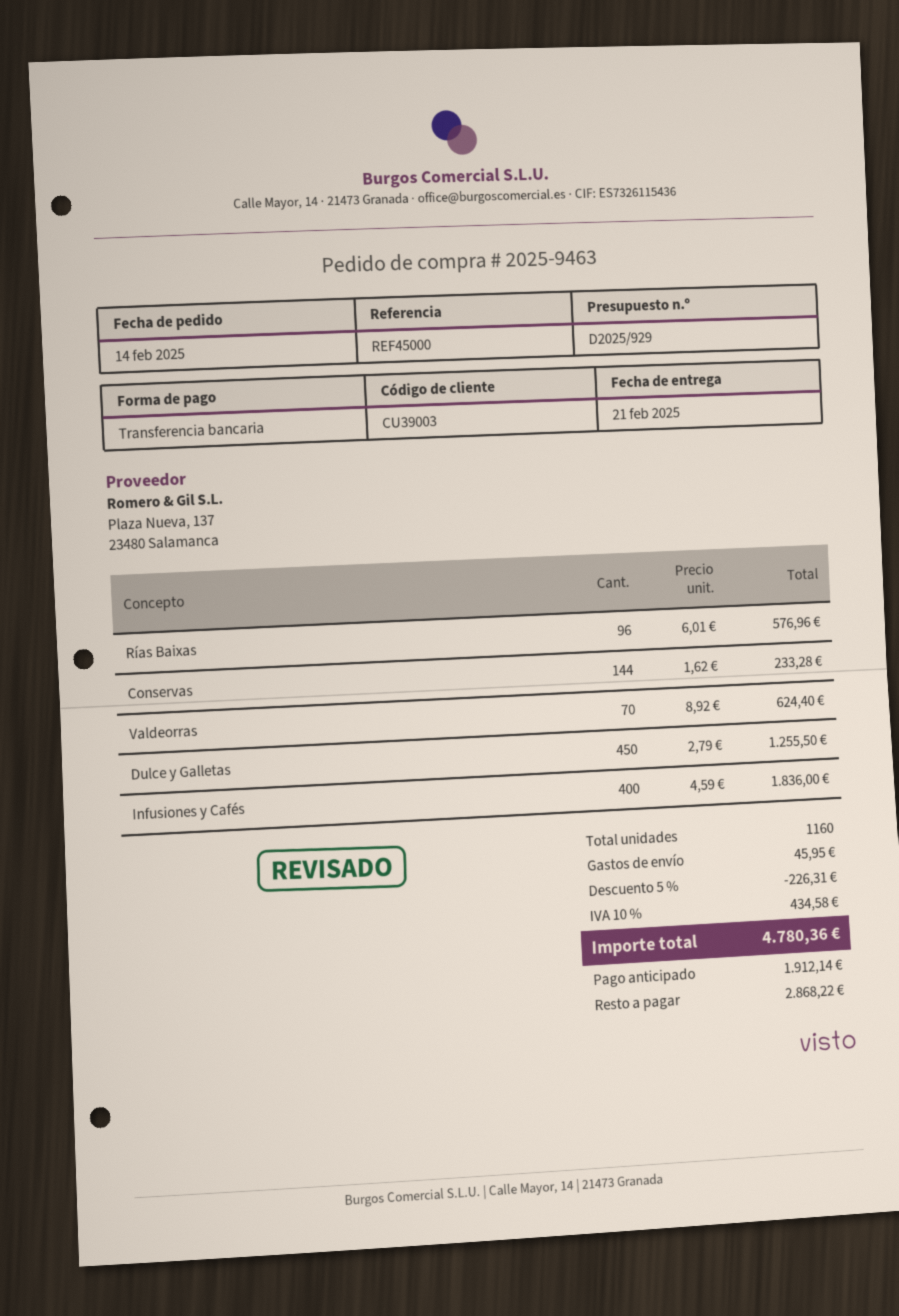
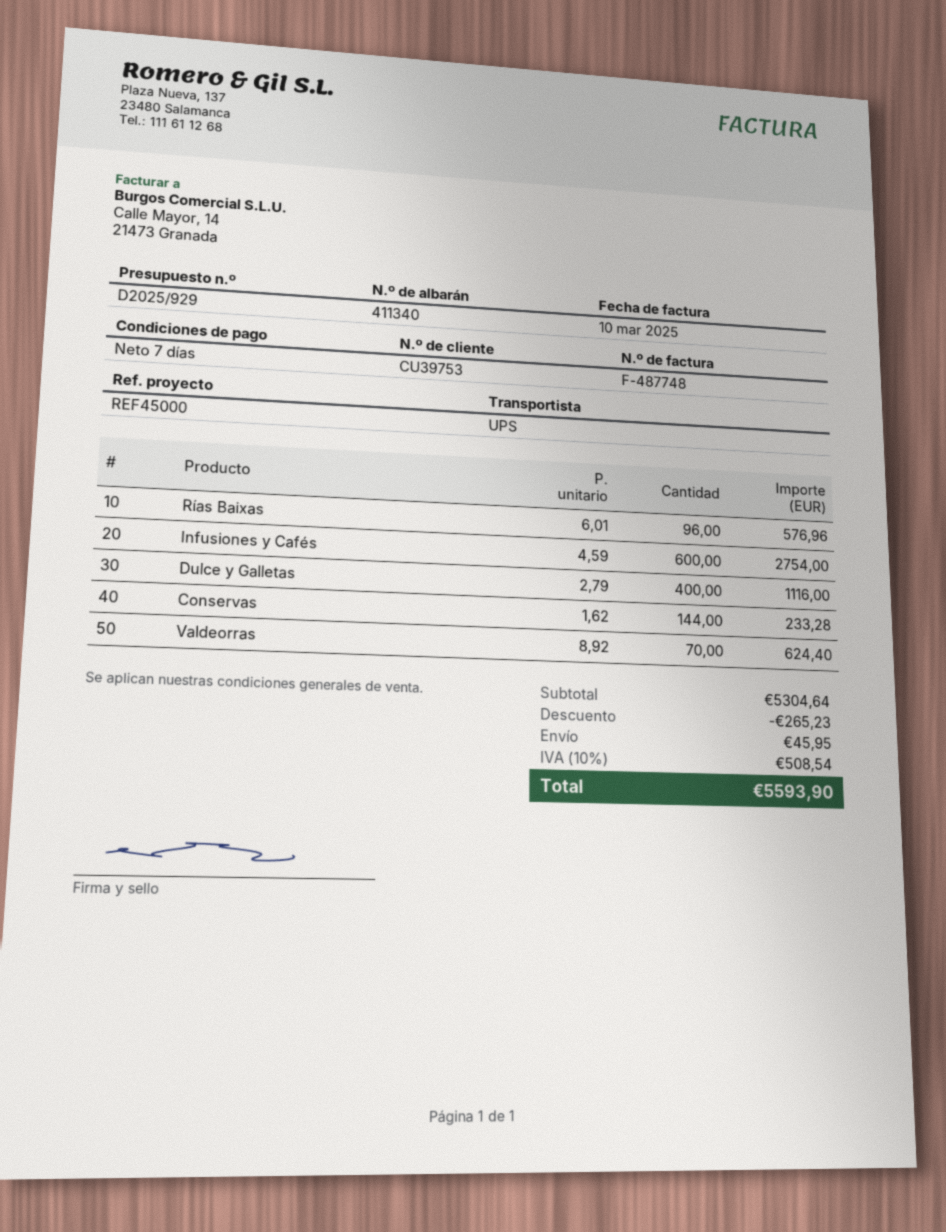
customer number: CU39003 -> CU39753
Dulce y Galletas: 450 x 2.79 = 1255.50 -> 400 x 2.79 = 1116.00
Infusiones y Cafés: 400 x 4.59 = 1836.00 -> 600 x 4.59 = 2754.00
discount: 226.31 -> 265.23
tax: 10% = 434.58 -> 10% = 508.54
total: 4780.36 -> 5593.90

